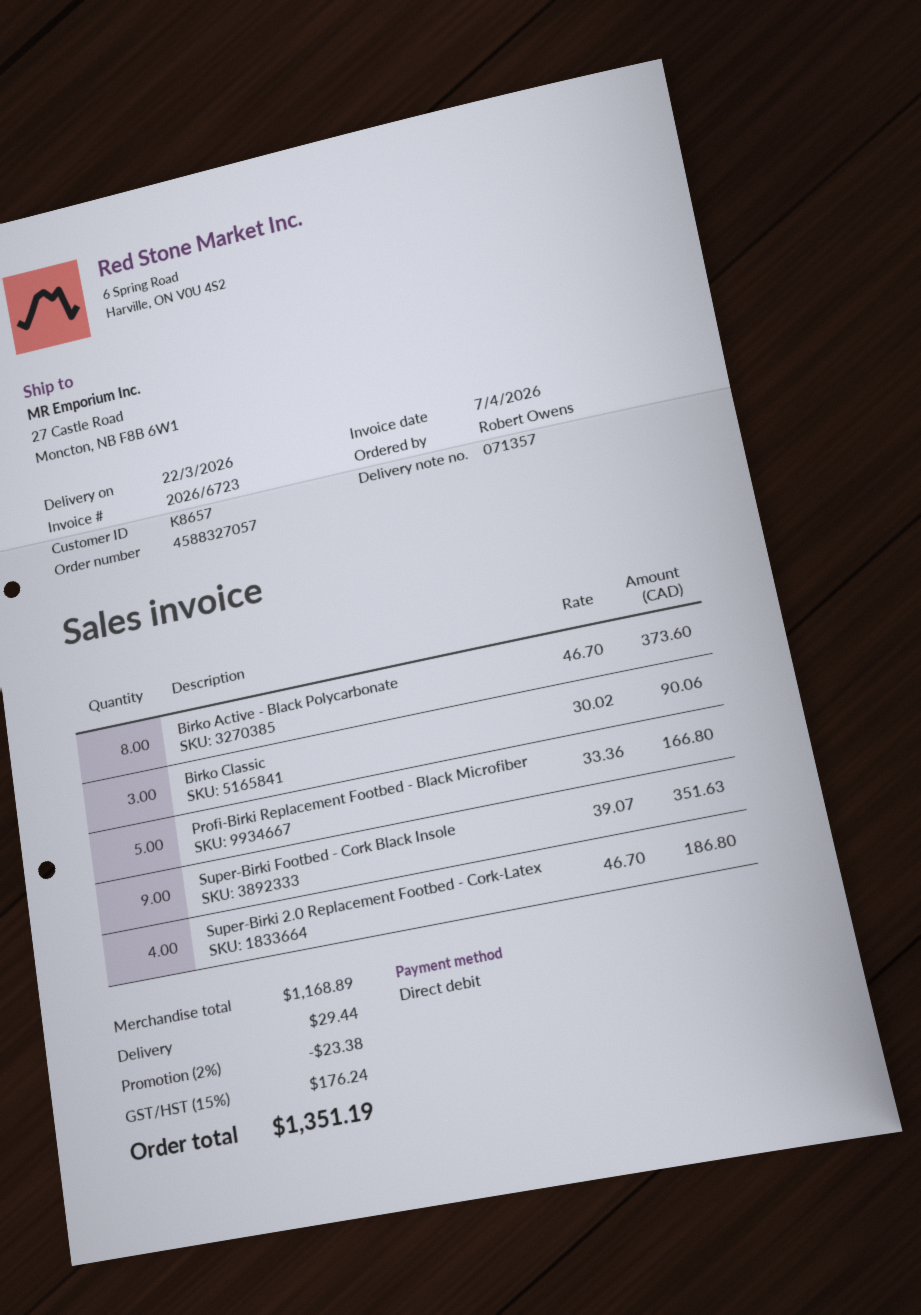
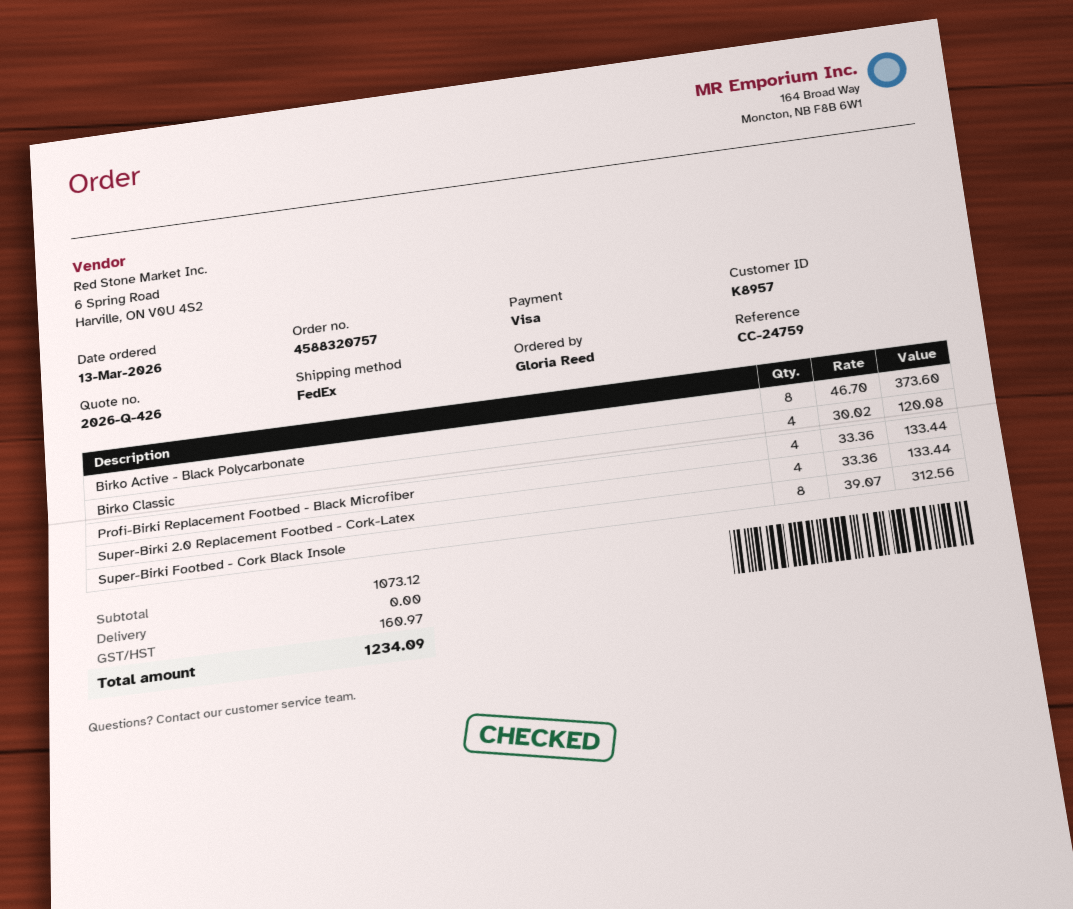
order number: 4588327057 -> 4588320757
customer number: K8657 -> K8957
ordered by: Robert Owens -> Gloria Reed
payment method: direct debit -> Visa
Birko Classic: 3 x 30.02 = 90.06 -> 4 x 30.02 = 120.08
Profi-Birki Replacement Footbed - Black Microfiber: 5 x 33.36 = 166.80 -> 4 x 33.36 = 133.44
Super-Birki Footbed - Cork Black Insole: 9 x 39.07 = 351.63 -> 8 x 39.07 = 312.56
Super-Birki 2.0 Replacement Footbed - Cork-Latex: 4 x 46.70 = 186.80 -> 4 x 33.36 = 133.44
subtotal: 1168.89 -> 1073.12
discount: 2% = 23.38 -> none
shipping: 29.44 -> 0.00
tax: 176.24 -> 160.97
total: 1351.19 -> 1234.09

